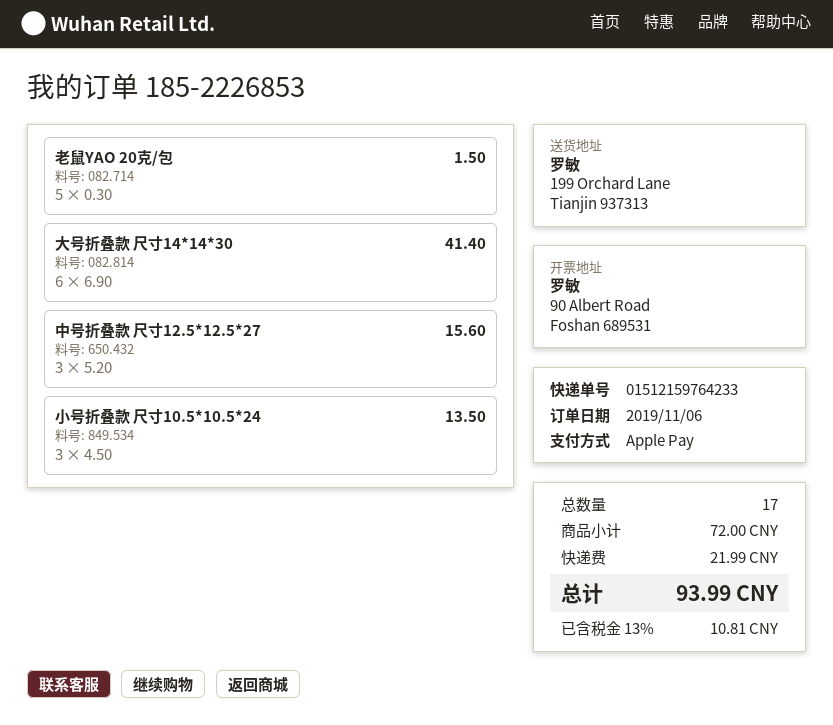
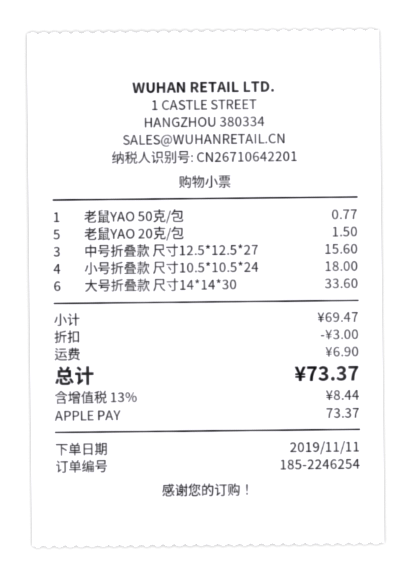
order number: 185-2226853 -> 185-2246254
order date: 2019-11-06 -> 2019-11-11
大号折叠款 尺寸14*14*30: 6 for 41.40 -> 6 for 33.60
小号折叠款 尺寸10.5*10.5*24: 3 for 13.50 -> 4 for 18.00
老鼠YAO 50克/包: none -> 1 for 0.77
subtotal: 72.00 -> 69.47
discount: none -> 3.00
shipping: 21.99 -> 6.90
tax: 13% = 10.81 -> 13% = 8.44
total: 93.99 -> 73.37

